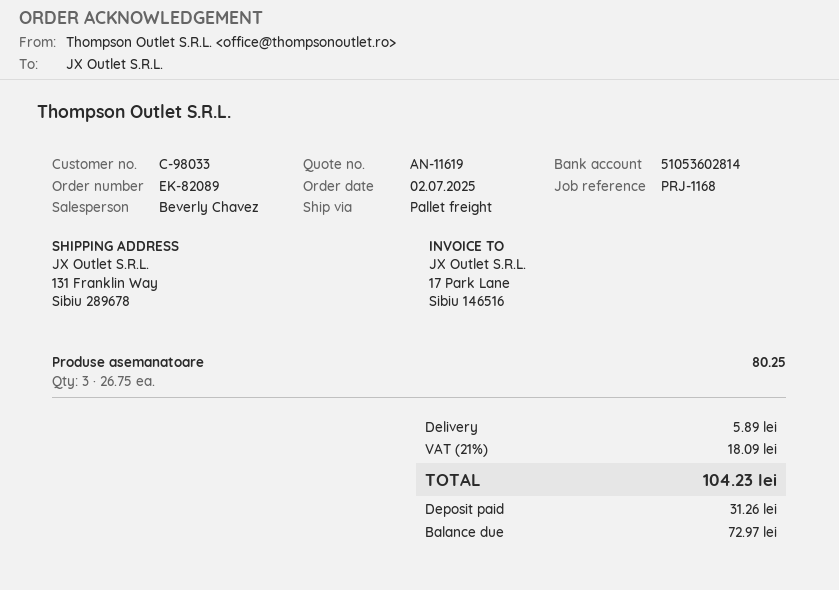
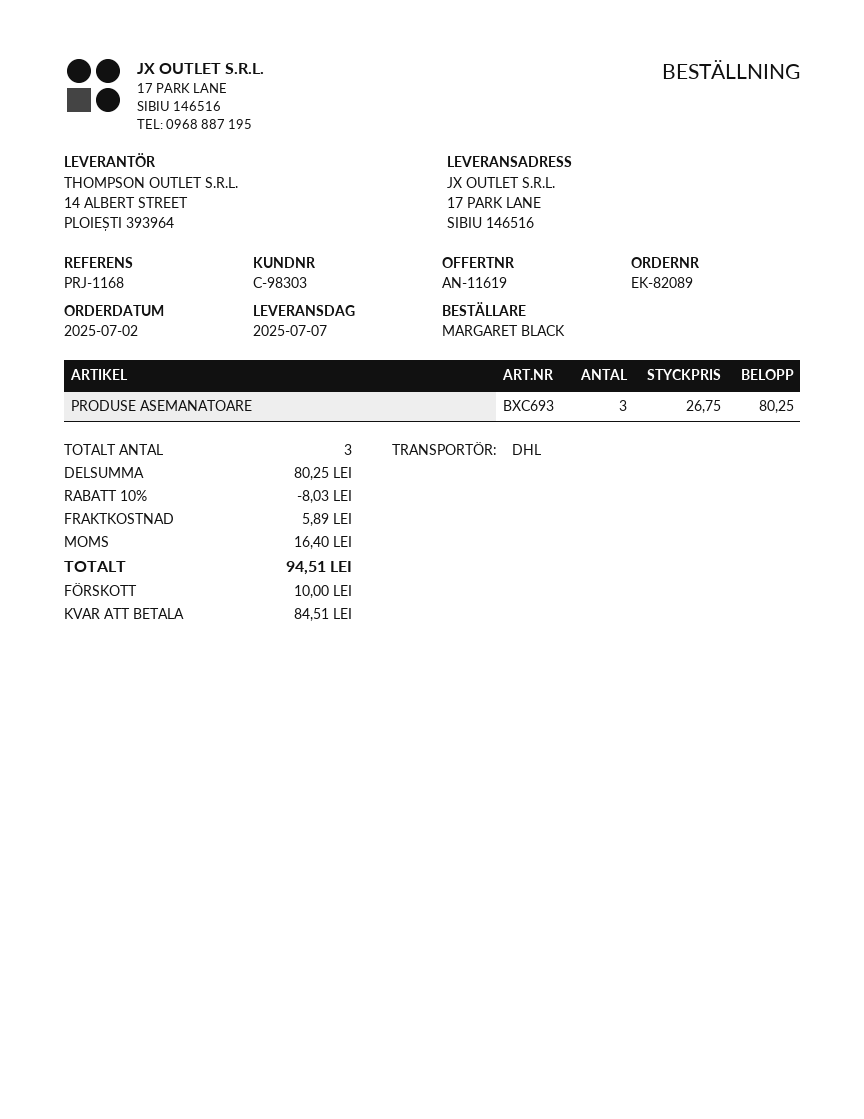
customer number: C-98033 -> C-98303
shipping method: pallet freight -> DHL
ship to: 131 Franklin Way, Sibiu 289678 -> 17 PARK LANE, SIBIU 146516
discount: none -> 10% = 8.03
tax: 18.09 -> 16.40
total: 104.23 -> 94.51
deposit: 31.26 -> 10.00
balance: 72.97 -> 84.51

